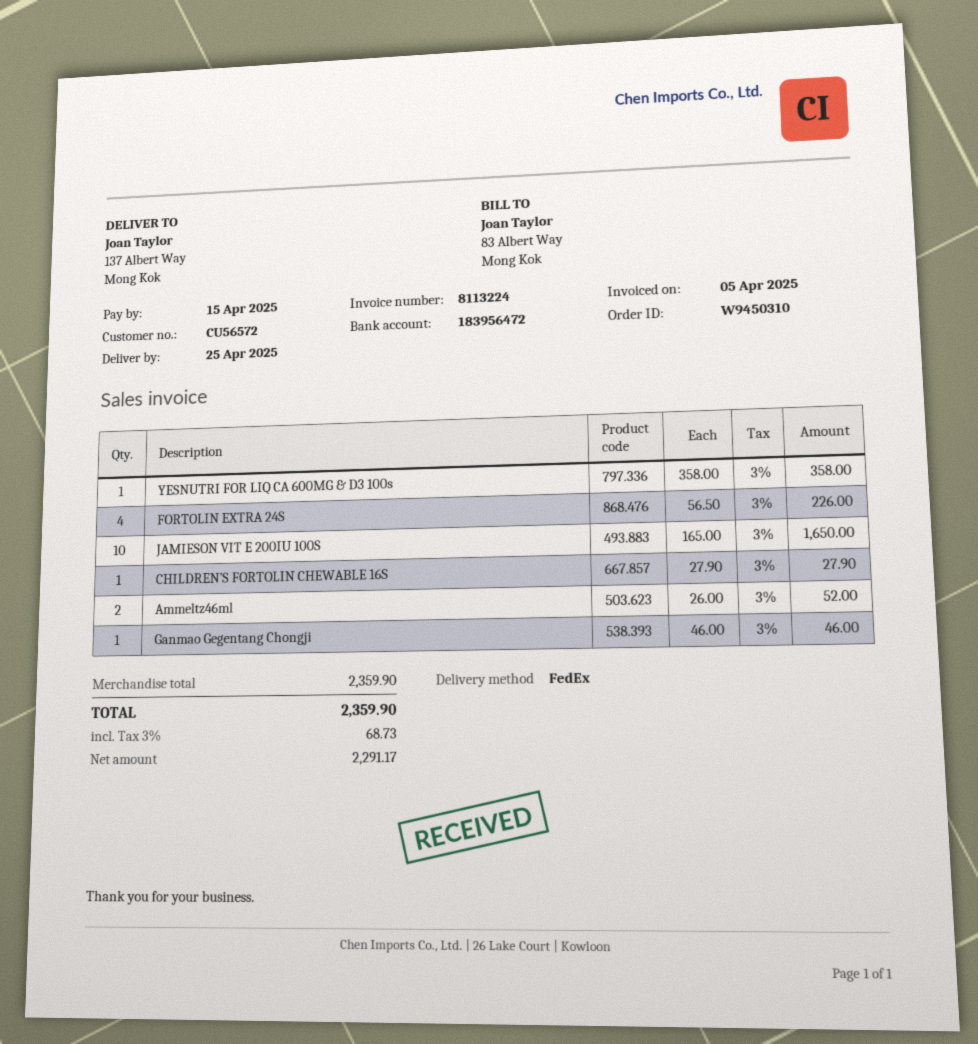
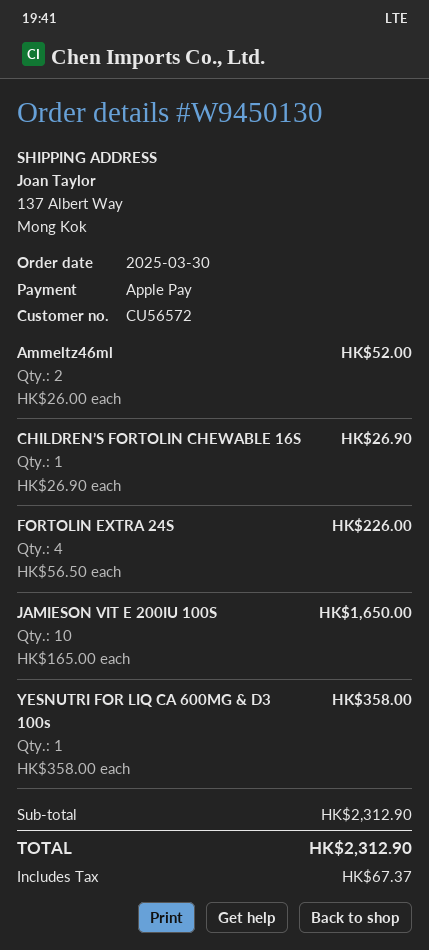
order number: W9450310 -> W9450130
CHILDREN’S FORTOLIN CHEWABLE 16S: 1 x 27.90 = 27.90 -> 1 x 26.90 = 26.90
Ganmao Gegentang Chongji: 1 x 46.00 = 46.00 -> none
subtotal: 2359.90 -> 2312.90
tax: 68.73 -> 67.37
total: 2359.90 -> 2312.90

